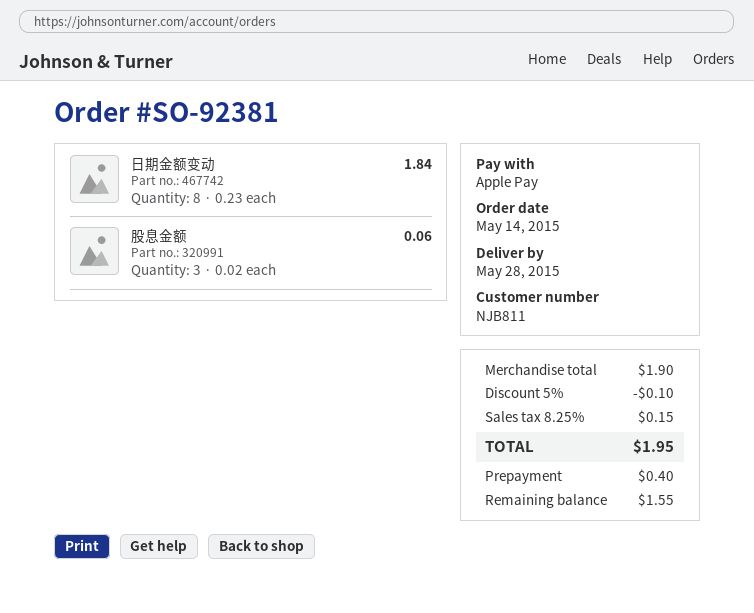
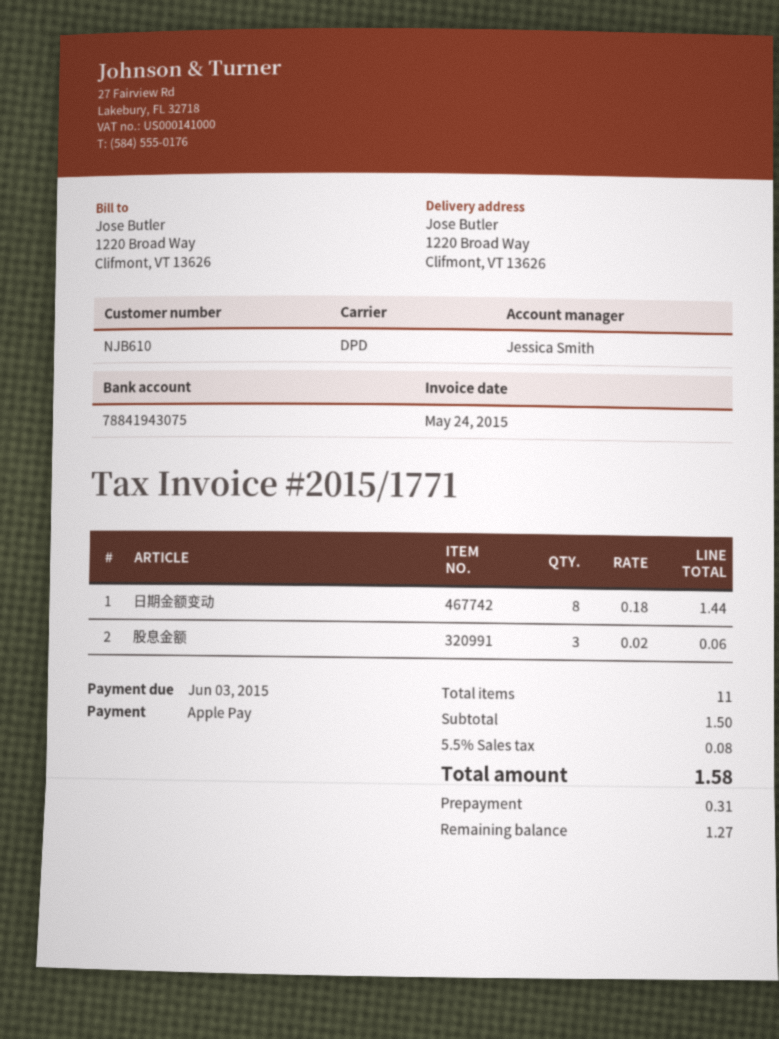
customer number: NJB811 -> NJB610
日期金额变动: 8 x 0.23 = 1.84 -> 8 x 0.18 = 1.44
subtotal: 1.90 -> 1.50
discount: 5% = 0.10 -> none
tax: 8.25% = 0.15 -> 5.5% = 0.08
total: 1.95 -> 1.58
deposit: 0.40 -> 0.31
balance: 1.55 -> 1.27

